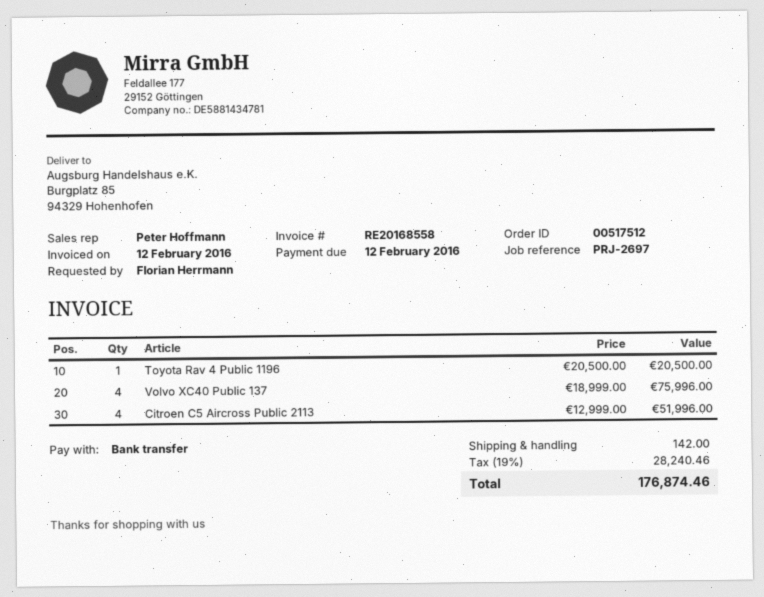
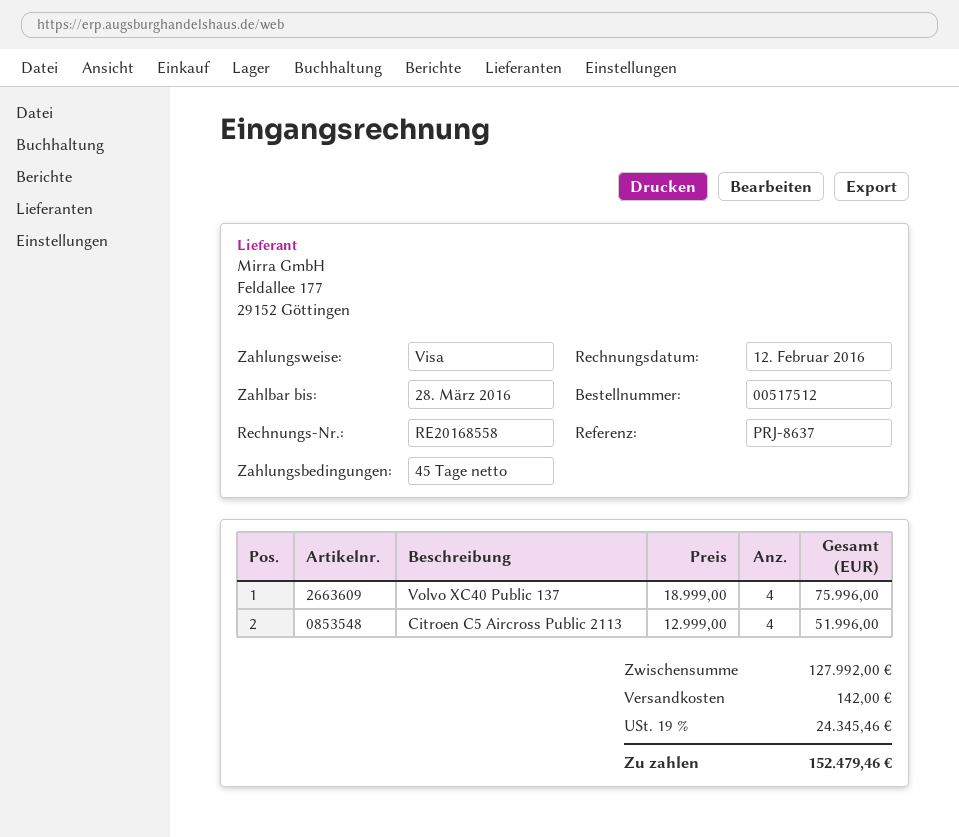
due date: 2016-02-12 -> 2016-03-28
reference: PRJ-2697 -> PRJ-8637
payment method: bank transfer -> Visa
Toyota Rav 4 Public 1196: 1 x 20500.00 = 20500.00 -> none
tax: 19% = 28240.46 -> 19% = 24345.46
total: 176874.46 -> 152479.46

